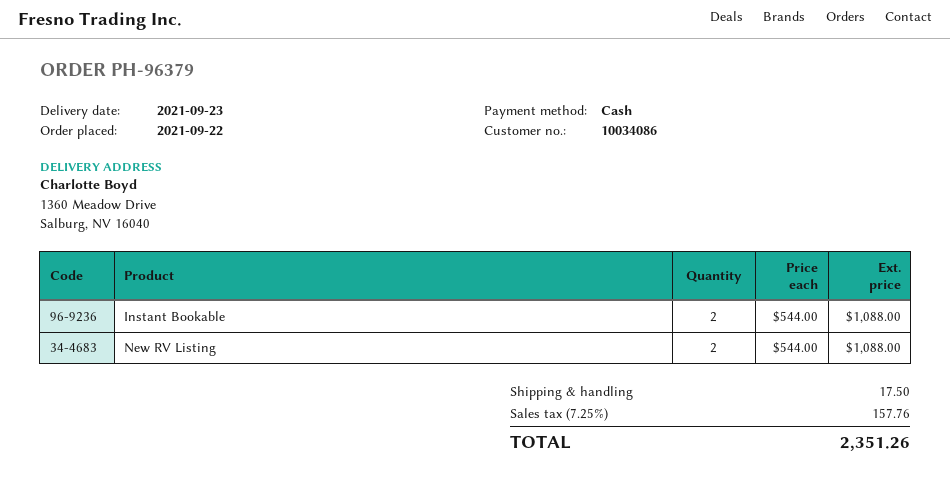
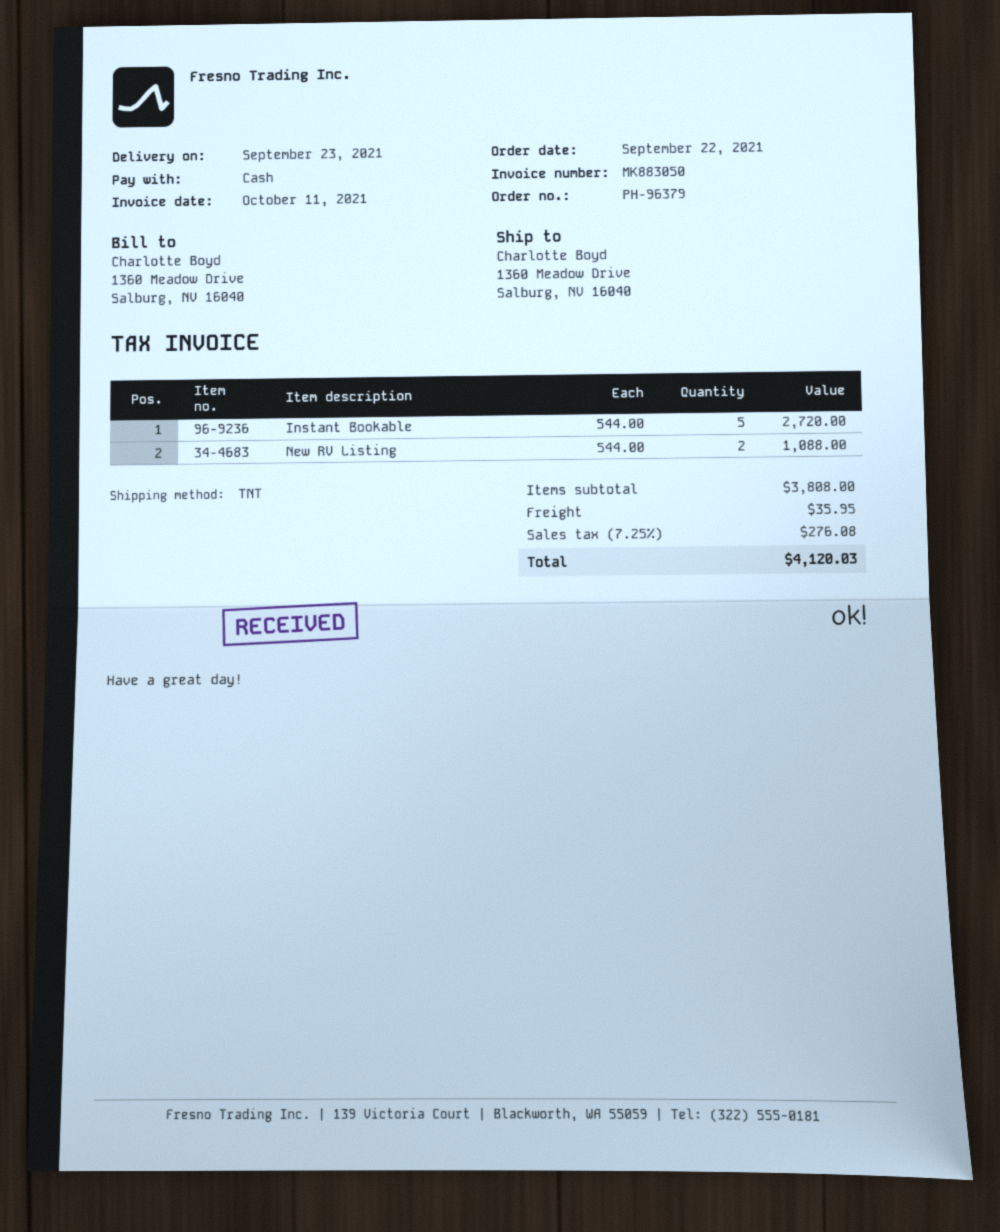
Instant Bookable: 2 x 544.00 = 1088.00 -> 5 x 544.00 = 2720.00
shipping: 17.50 -> 35.95
tax: 7.25% = 157.76 -> 7.25% = 276.08
total: 2351.26 -> 4120.03

